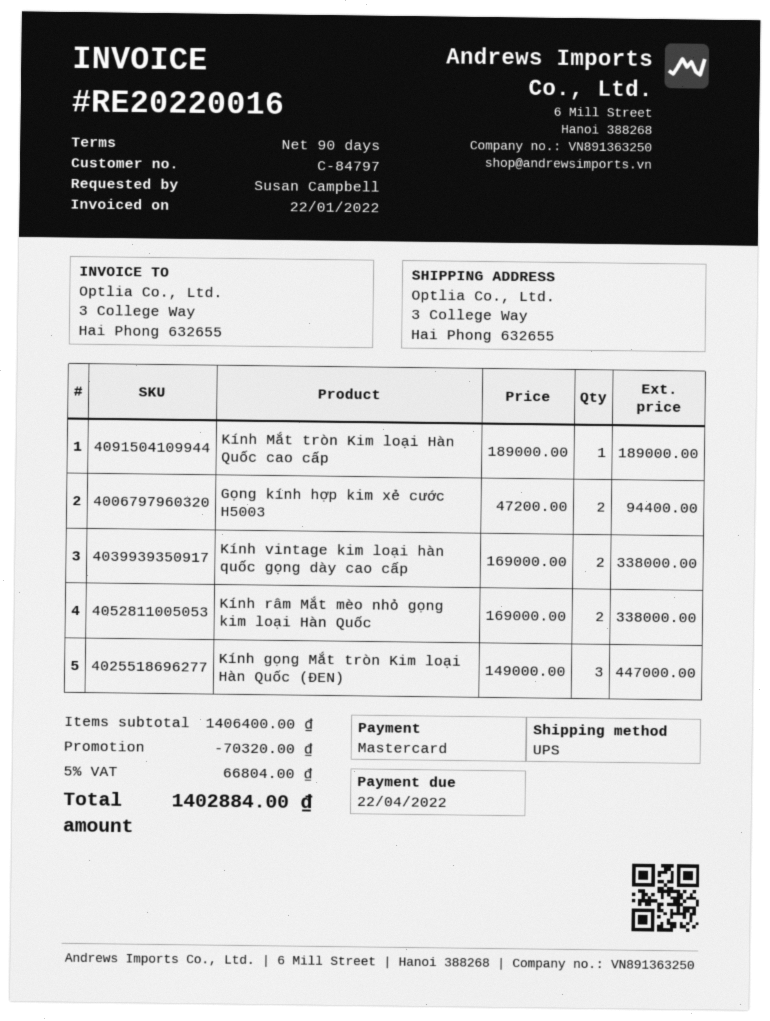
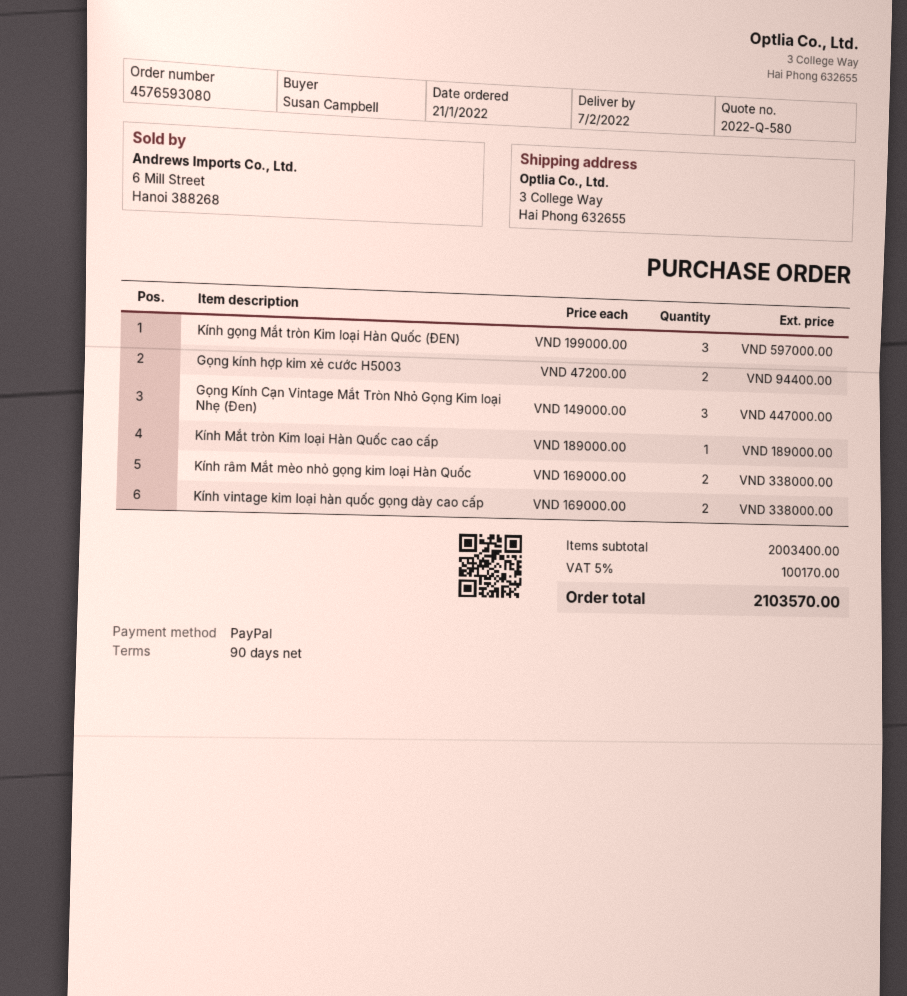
payment method: Mastercard -> PayPal
Kính gọng Mắt tròn Kim loại Hàn Quốc (ĐEN): 3 x 149000.00 = 447000.00 -> 3 x 199000.00 = 597000.00
Gọng Kính Cạn Vintage Mắt Tròn Nhỏ Gọng Kim loại Nhẹ (Đen): none -> 3 x 149000.00 = 447000.00
subtotal: 1406400.00 -> 2003400.00
discount: 70320.00 -> none
tax: 5% = 66804.00 -> 5% = 100170.00
total: 1402884.00 -> 2103570.00

